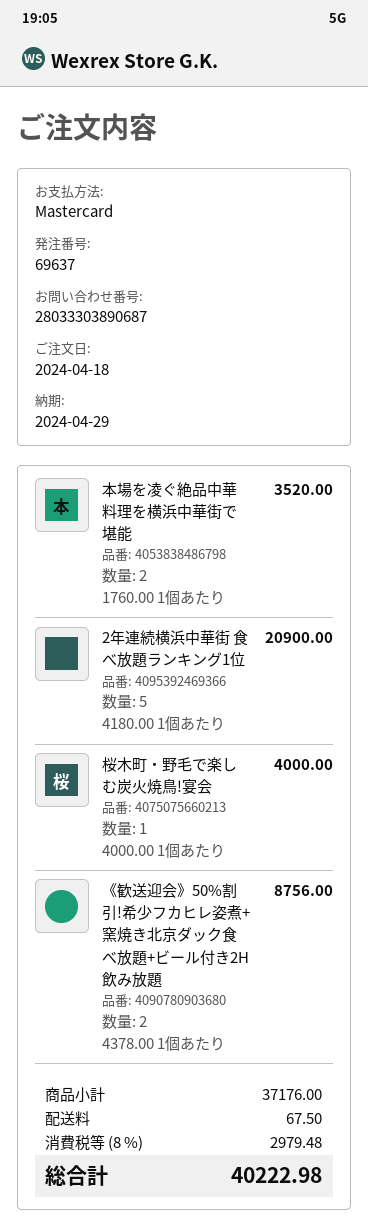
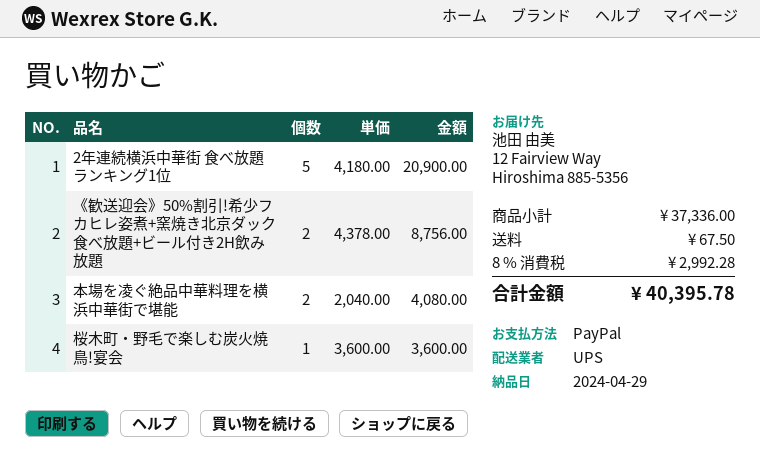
payment method: Mastercard -> PayPal
本場を凌ぐ絶品中華料理を横浜中華街で堪能: 2 x 1760.00 = 3520.00 -> 2 x 2040.00 = 4080.00
桜木町・野毛で楽しむ炭火焼鳥!宴会: 1 x 4000.00 = 4000.00 -> 1 x 3600.00 = 3600.00
subtotal: 37176.00 -> 37336.00
tax: 8% = 2979.48 -> 8% = 2992.28
total: 40222.98 -> 40395.78

